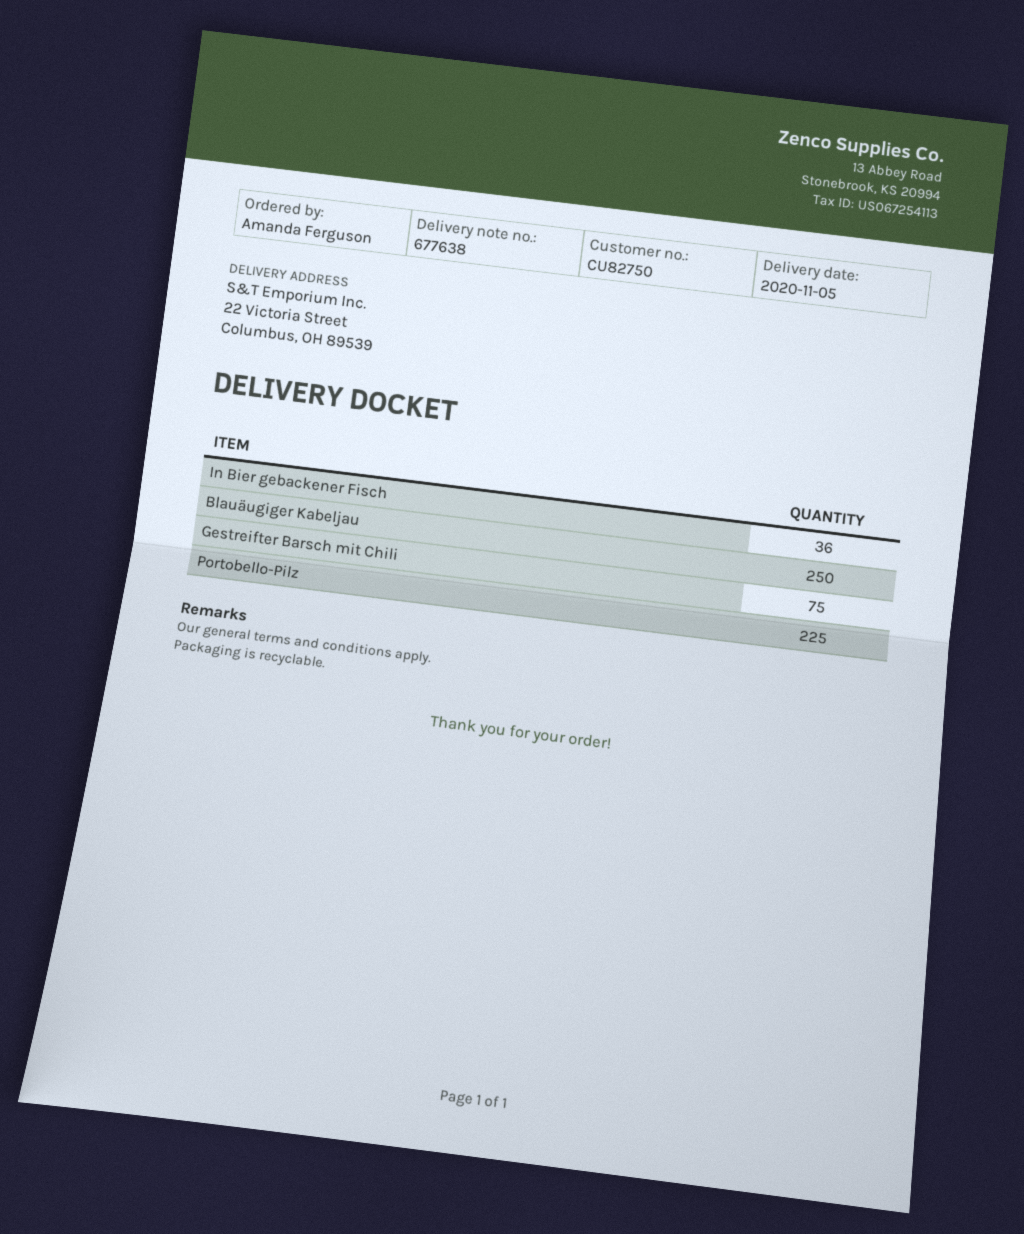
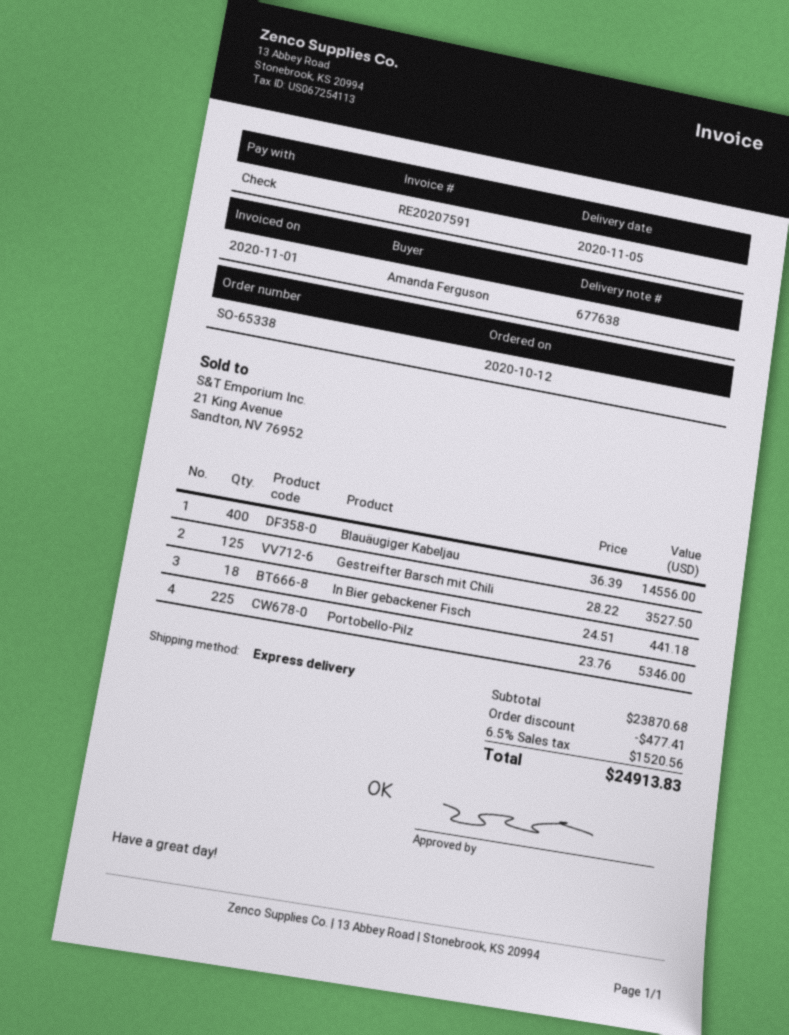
In Bier gebackener Fisch: 36 -> 18
Blauäugiger Kabeljau: 250 -> 400
Gestreifter Barsch mit Chili: 75 -> 125

